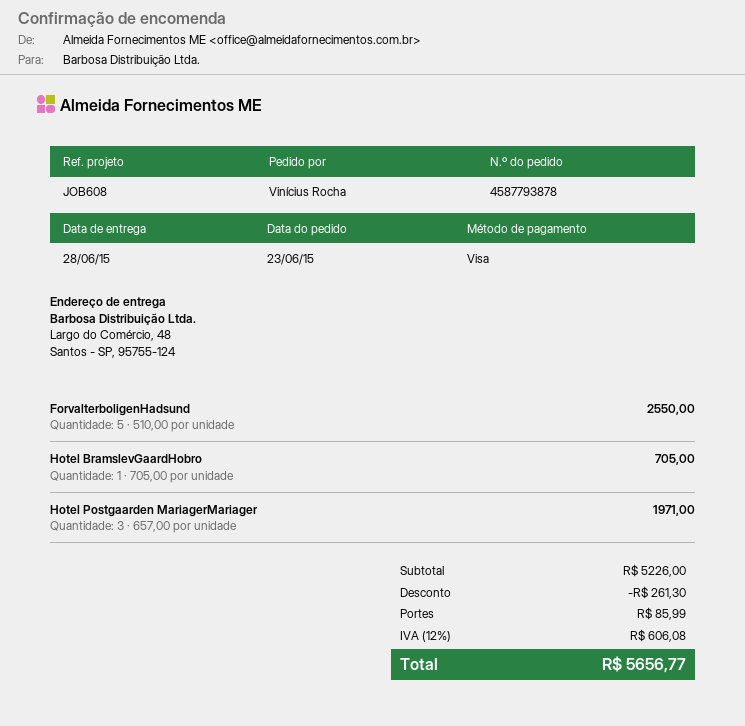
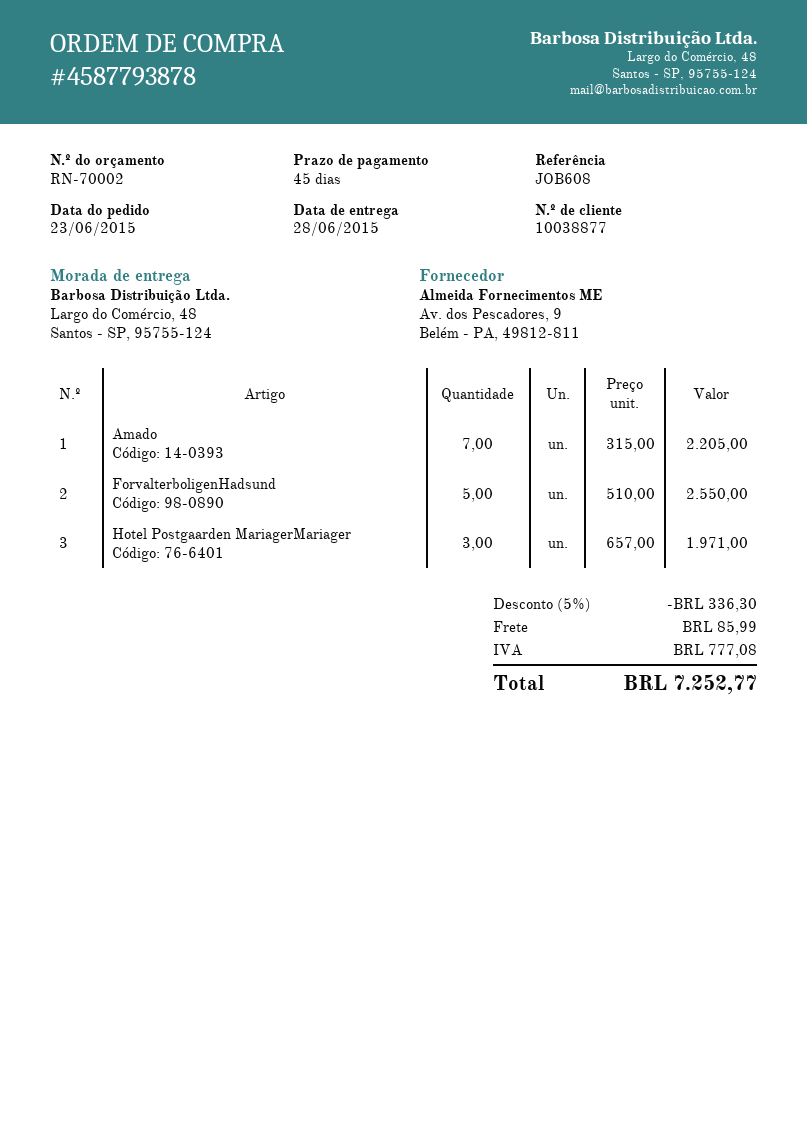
Hotel BramslevGaardHobro: 1 x 705.00 = 705.00 -> none
Amado: none -> 7 x 315.00 = 2205.00
discount: 261.30 -> 336.30
tax: 606.08 -> 777.08
total: 5656.77 -> 7252.77

